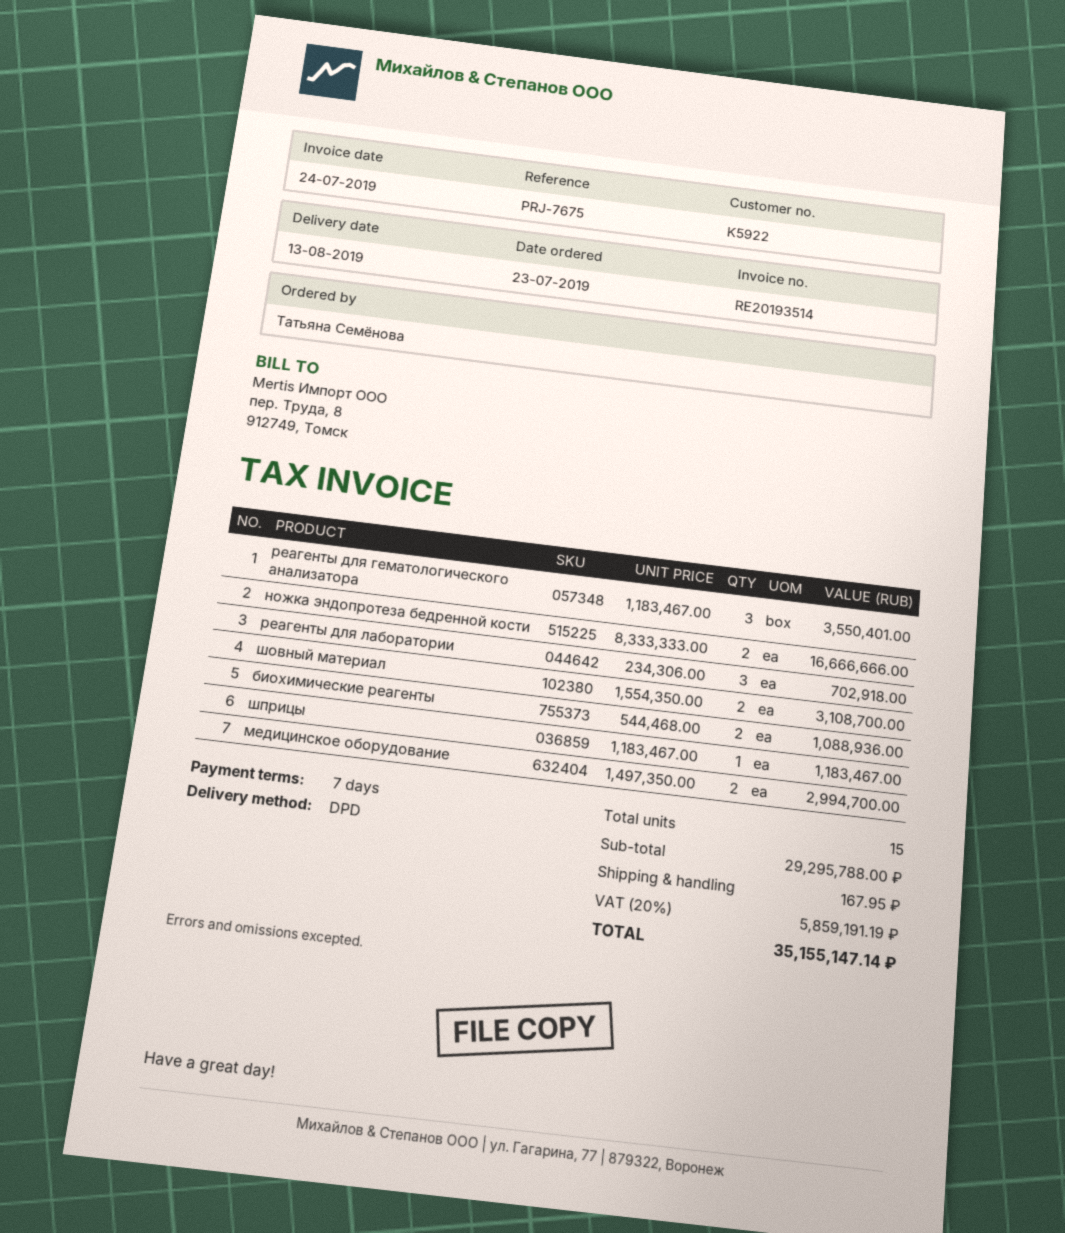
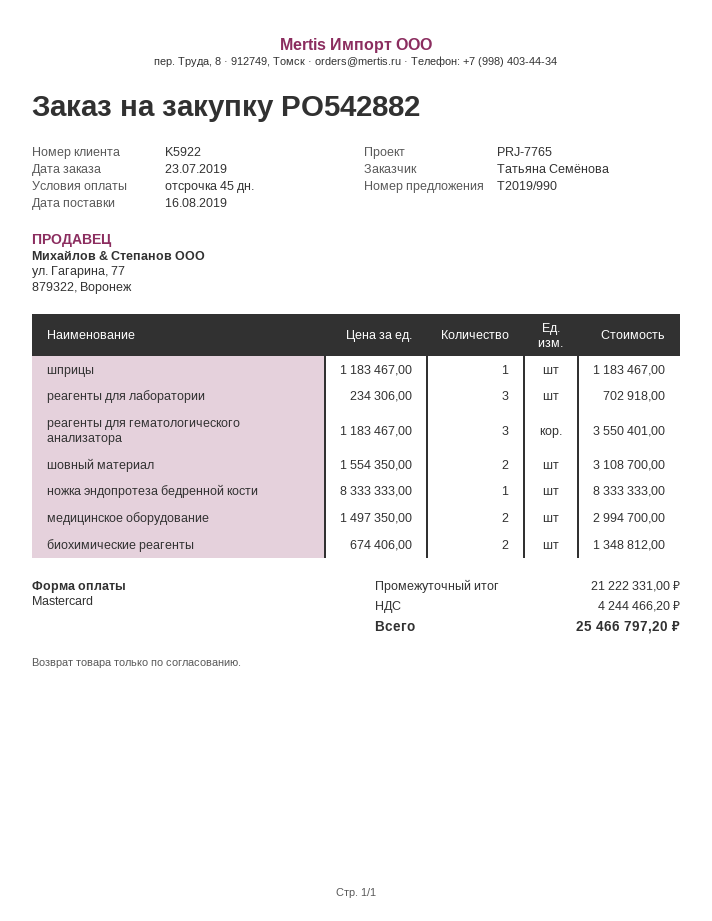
delivery date: 2019-08-13 -> 2019-08-16
payment terms: 7 days -> 45 days
reference: PRJ-7675 -> PRJ-7765
ножка эндопротеза бедренной кости: 2 x 8333333.00 = 16666666.00 -> 1 x 8333333.00 = 8333333.00
биохимические реагенты: 2 x 544468.00 = 1088936.00 -> 2 x 674406.00 = 1348812.00
subtotal: 29295788.00 -> 21222331.00
shipping: 167.95 -> none
tax: 5859191.19 -> 4244466.20
total: 35155147.14 -> 25466797.20

